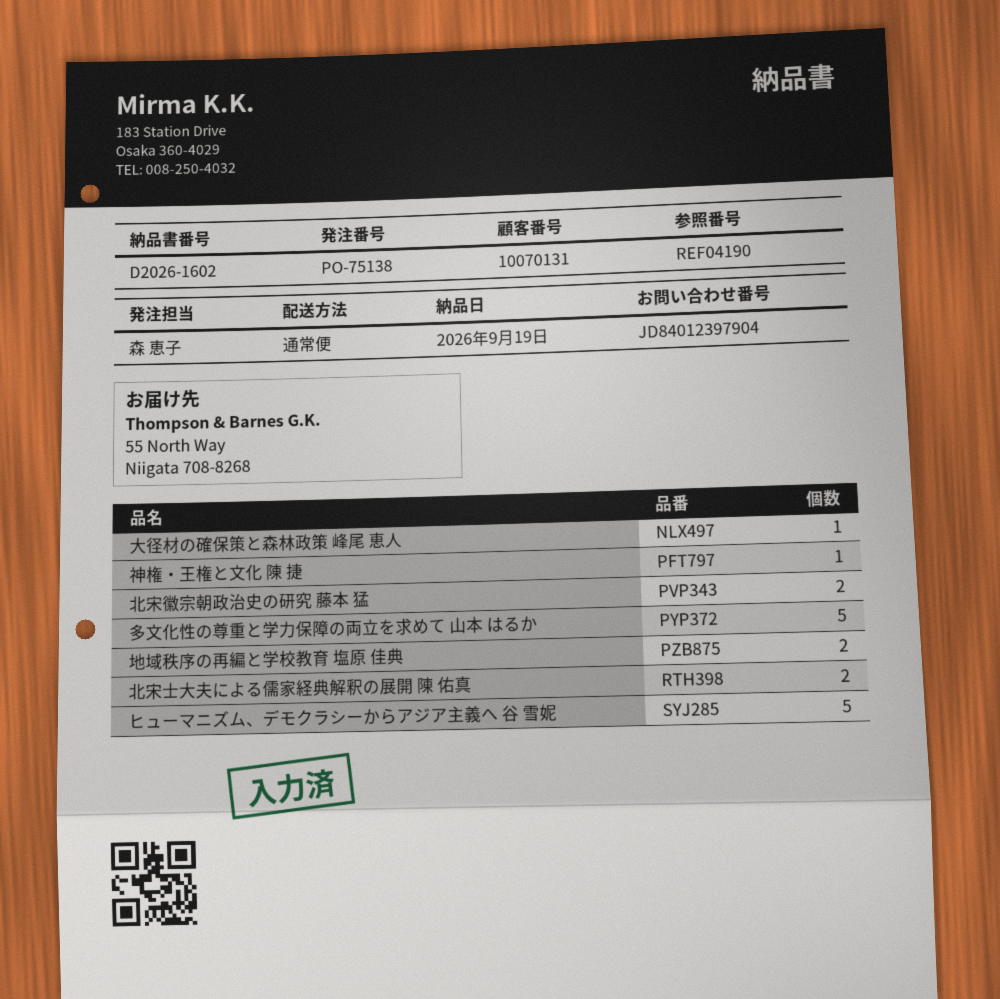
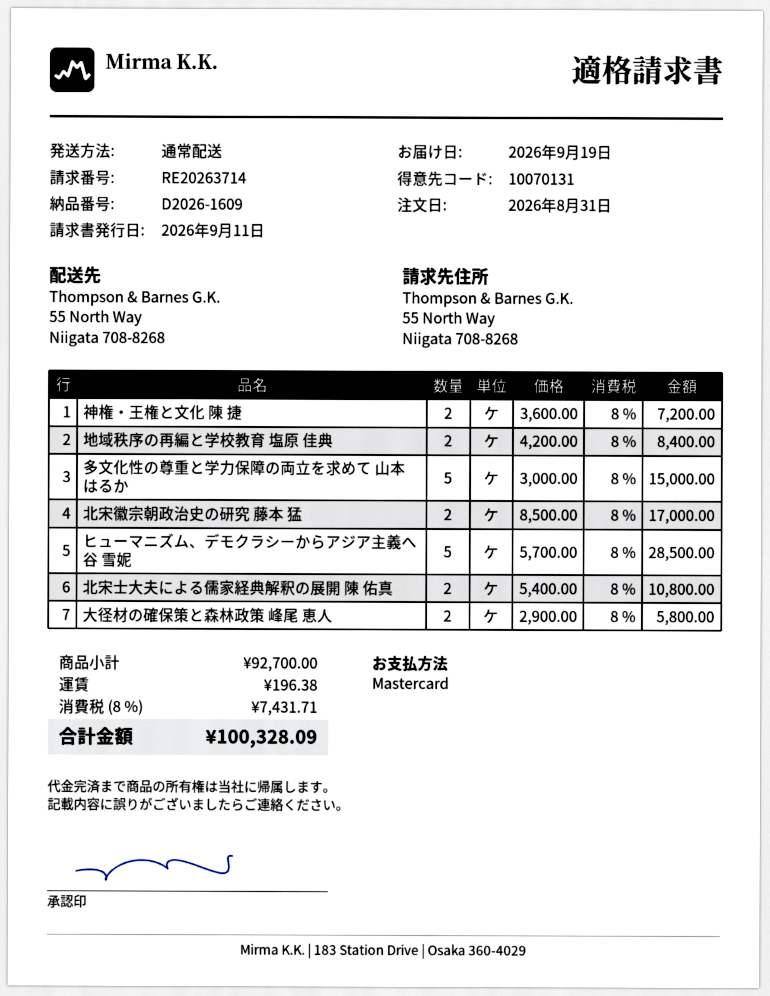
delivery note number: D2026-1602 -> D2026-1609
大径材の確保策と森林政策 峰尾 恵人: 1 -> 2
神権・王権と文化 陳 捷: 1 -> 2

